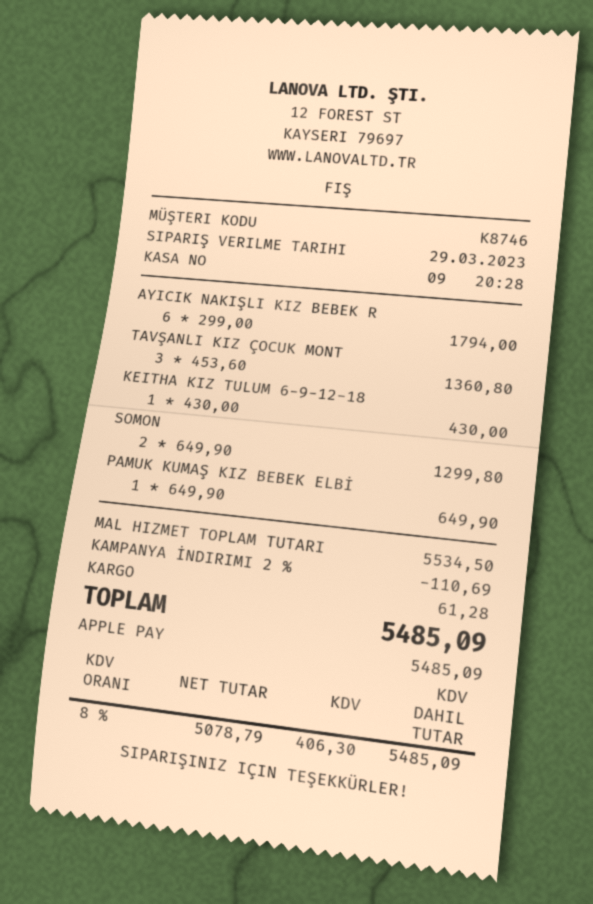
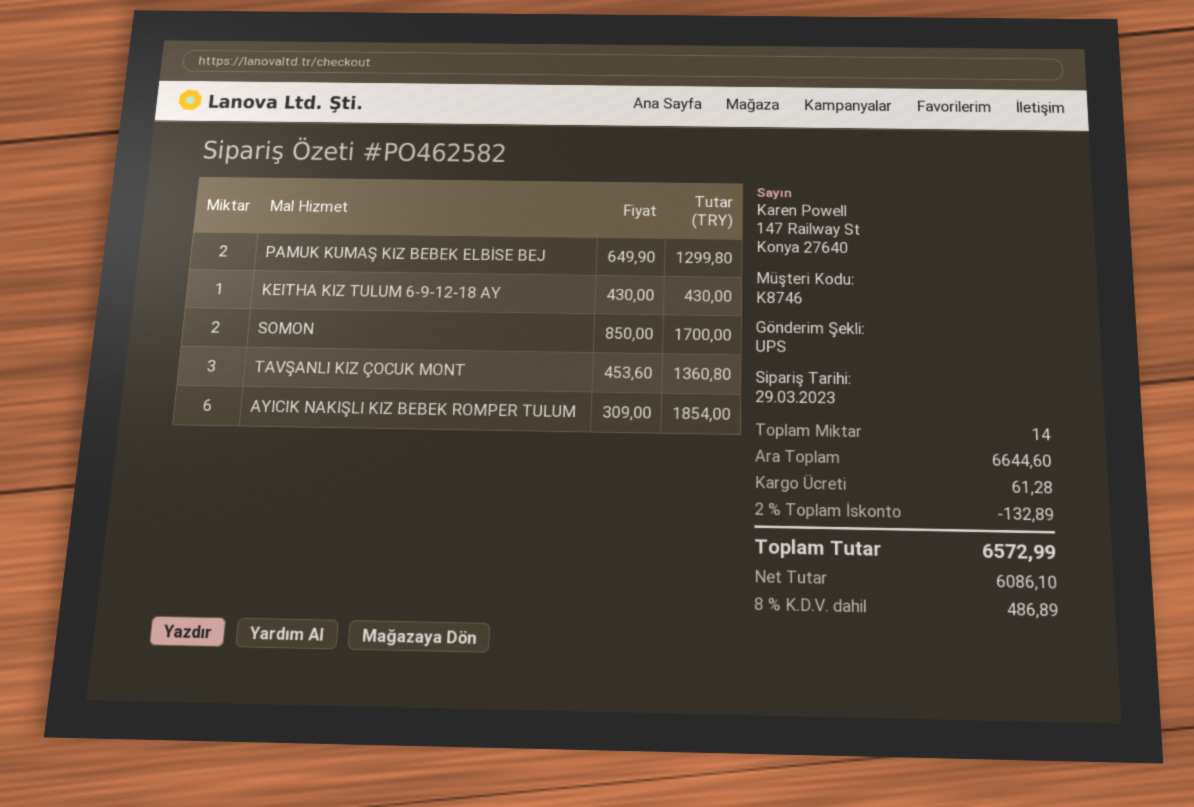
AYICIK NAKIŞLI KIZ BEBEK R: 6 x 299.00 = 1794.00 -> 6 x 309.00 = 1854.00
SOMON: 2 x 649.90 = 1299.80 -> 2 x 850.00 = 1700.00
PAMUK KUMAŞ KIZ BEBEK ELBİ: 1 x 649.90 = 649.90 -> 2 x 649.90 = 1299.80
subtotal: 5534.50 -> 6644.60
discount: 2% = 110.69 -> 2% = 132.89
net: 5078.79 -> 6086.10
tax: 8% = 406.30 -> 8% = 486.89
total: 5485.09 -> 6572.99

